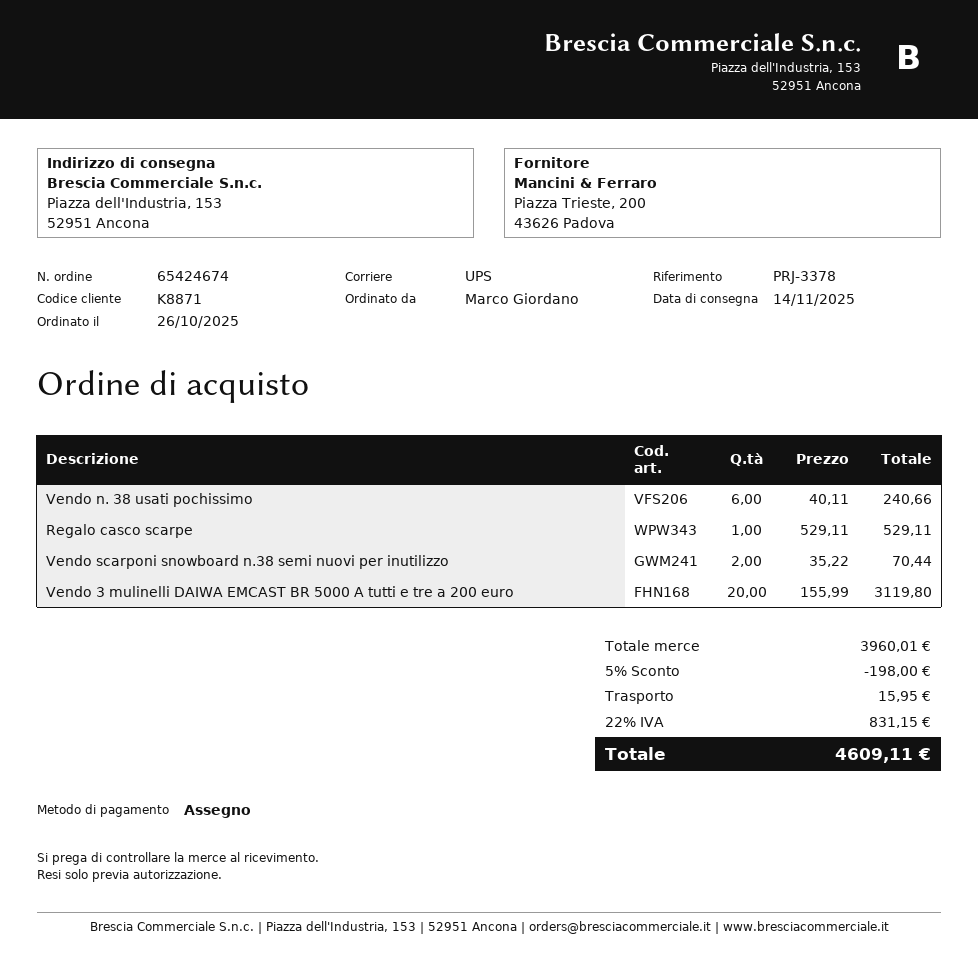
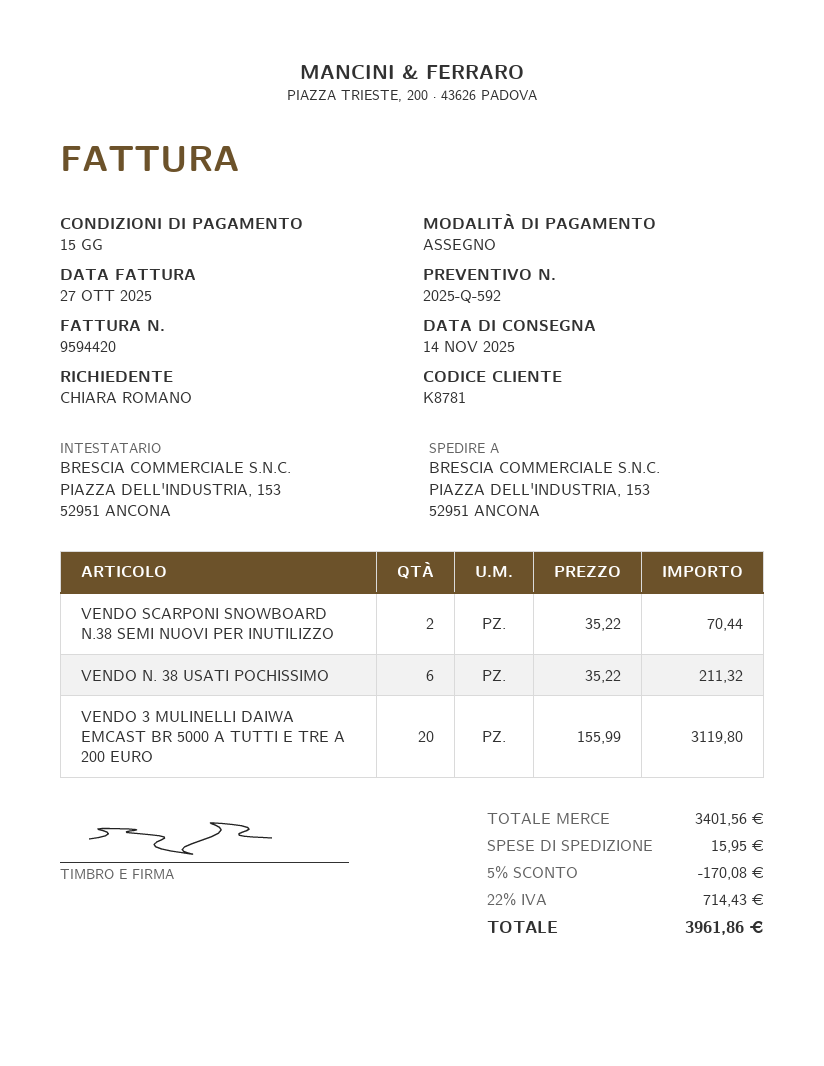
customer number: K8871 -> K8781
ordered by: Marco Giordano -> CHIARA ROMANO
Vendo n. 38 usati pochissimo: 6 x 40.11 = 240.66 -> 6 x 35.22 = 211.32
Regalo casco scarpe: 1 x 529.11 = 529.11 -> none
subtotal: 3960.01 -> 3401.56
discount: 5% = 198.00 -> 5% = 170.08
tax: 22% = 831.15 -> 22% = 714.43
total: 4609.11 -> 3961.86

